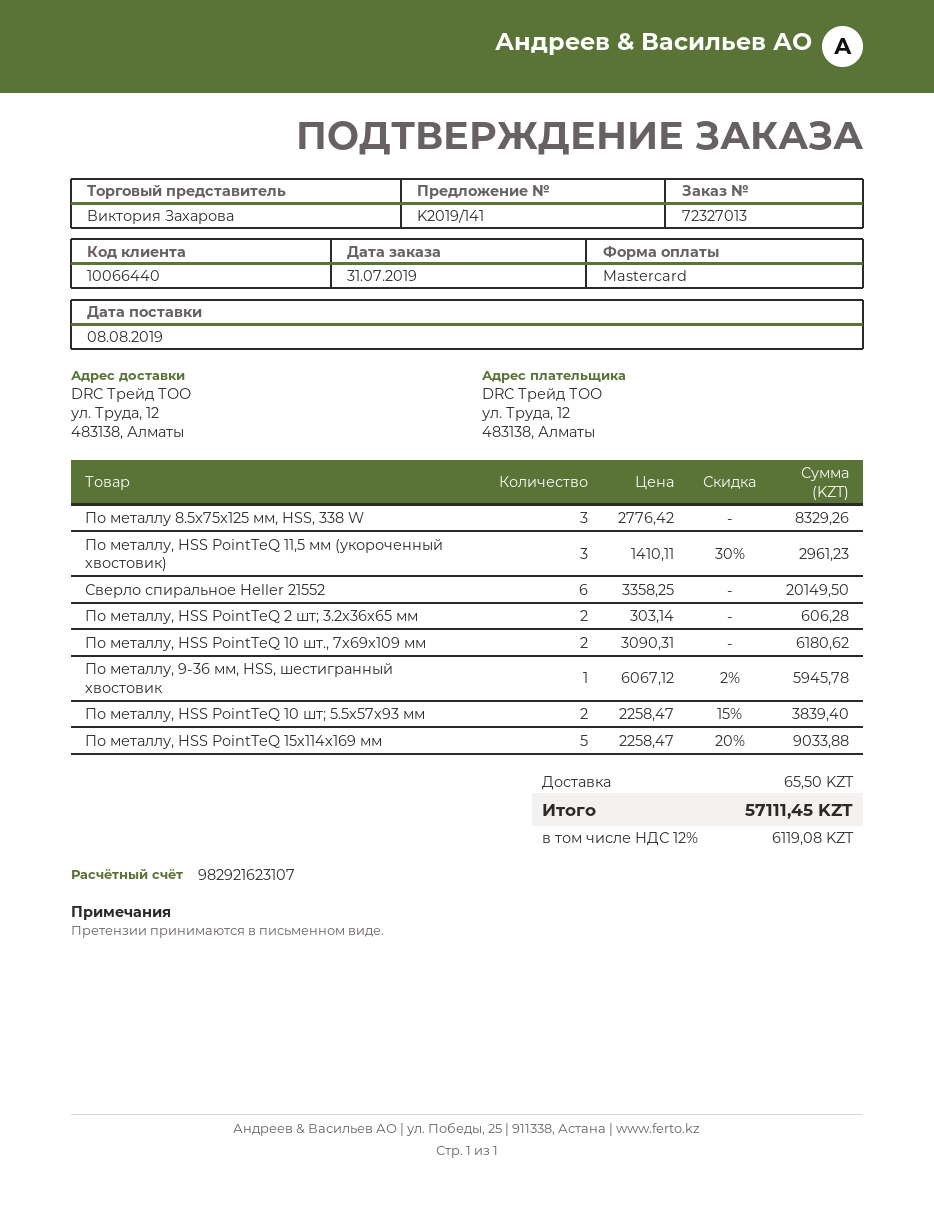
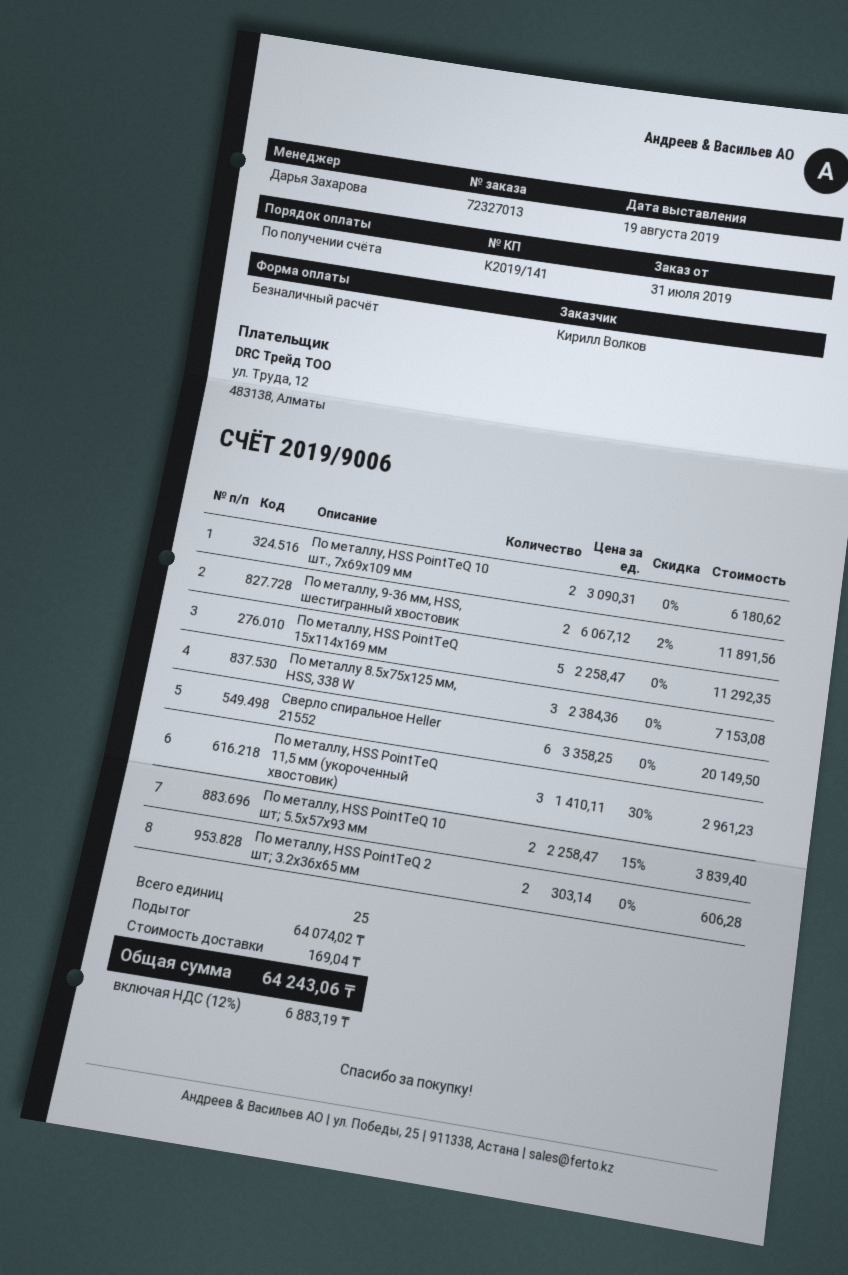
sales rep: Виктория Захарова -> Дарья Захарова
payment method: Mastercard -> bank transfer
По металлу 8.5x75x125 мм, HSS, 338 W: 3 x 2776.42 = 8329.26 -> 3 x 2384.36 = 7153.08
По металлу, 9-36 мм, HSS, шестигранный хвостовик: 1 x 6067.12 - 2% = 5945.78 -> 2 x 6067.12 - 2% = 11891.56
По металлу, HSS PointTeQ 15х114х169 мм: 5 x 2258.47 - 20% = 9033.88 -> 5 x 2258.47 = 11292.35
shipping: 65.50 -> 169.04
tax: 12% = 6119.08 -> 12% = 6883.19
total: 57111.45 -> 64243.06

